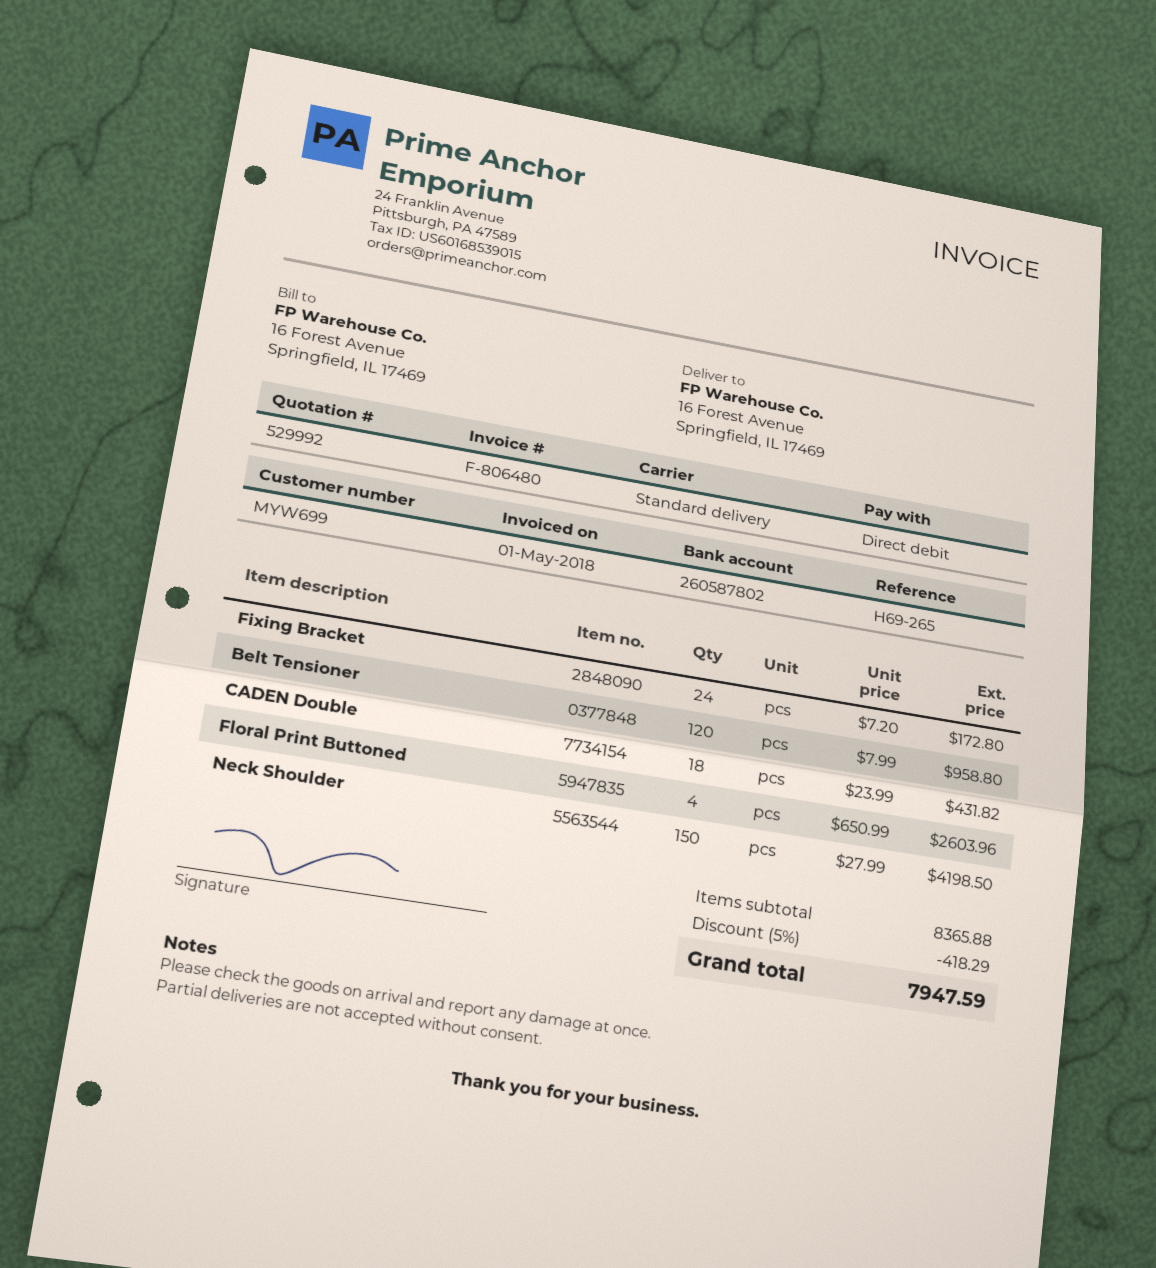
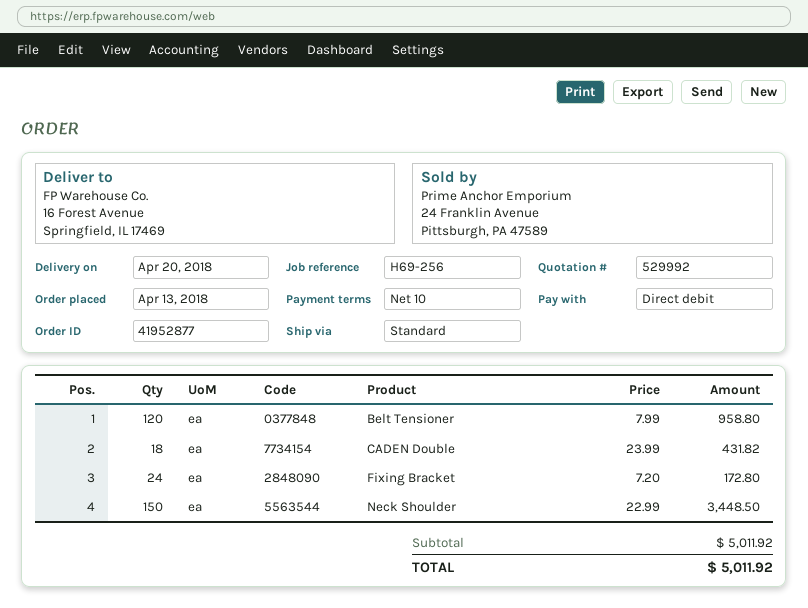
reference: H69-265 -> H69-256
Floral Print Buttoned: 4 x 650.99 = 2603.96 -> none
Neck Shoulder: 150 x 27.99 = 4198.50 -> 150 x 22.99 = 3448.50
subtotal: 8365.88 -> 5011.92
discount: 5% = 418.29 -> none
total: 7947.59 -> 5011.92

